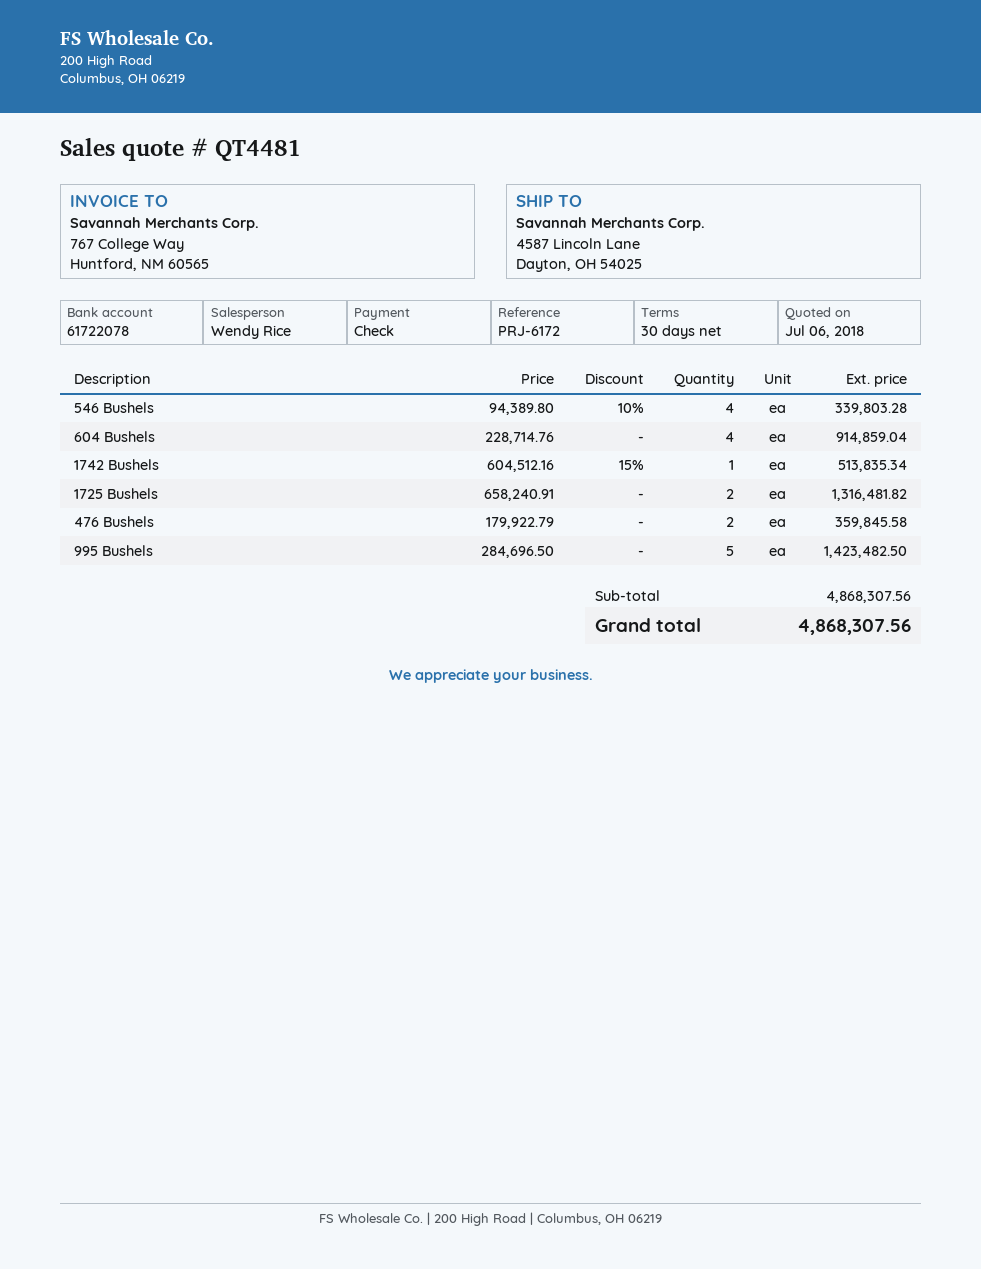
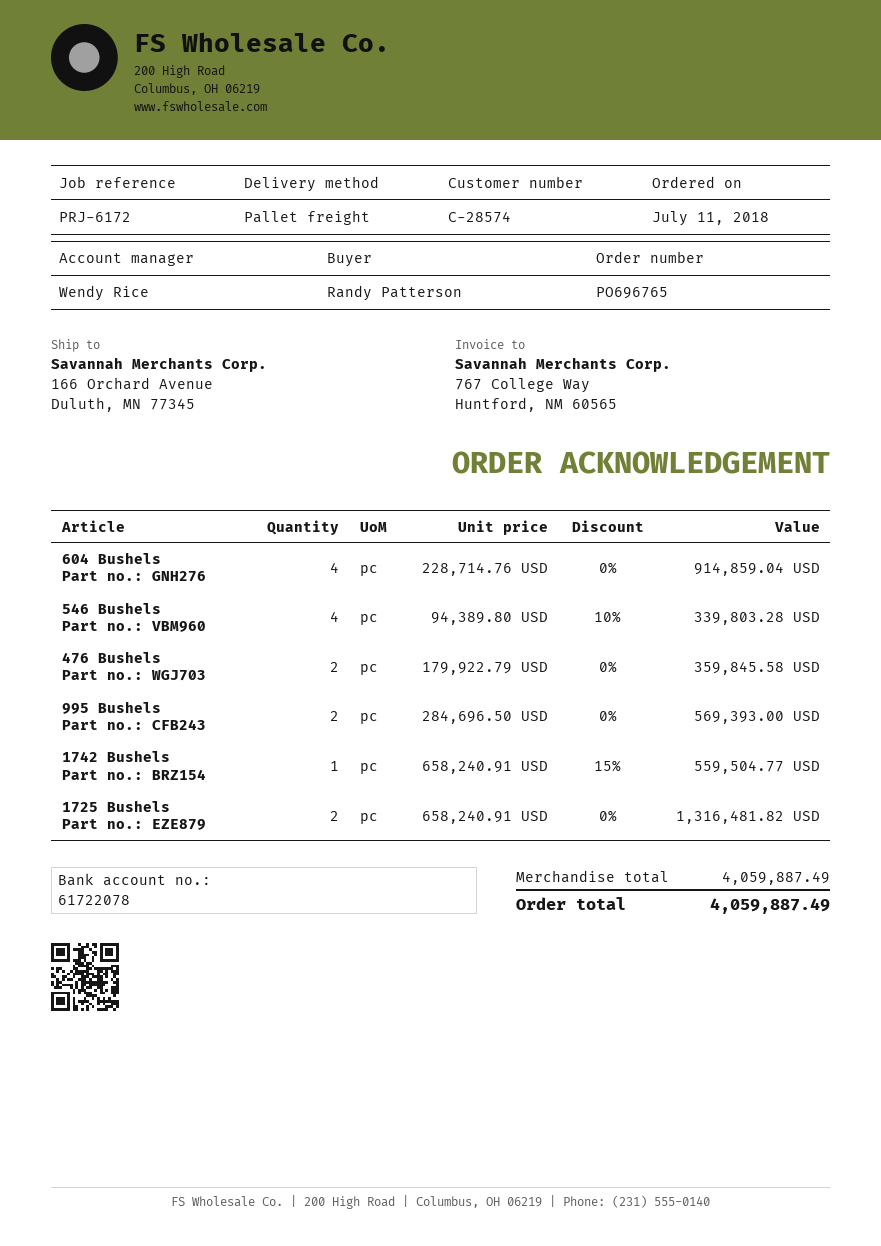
ship to: 4587 Lincoln Lane, Dayton, OH 54025 -> 166 Orchard Avenue, Duluth, MN 77345
1742 Bushels: 1 x 604512.16 - 15% = 513835.34 -> 1 x 658240.91 - 15% = 559504.77
995 Bushels: 5 x 284696.50 = 1423482.50 -> 2 x 284696.50 = 569393.00
subtotal: 4868307.56 -> 4059887.49
total: 4868307.56 -> 4059887.49

